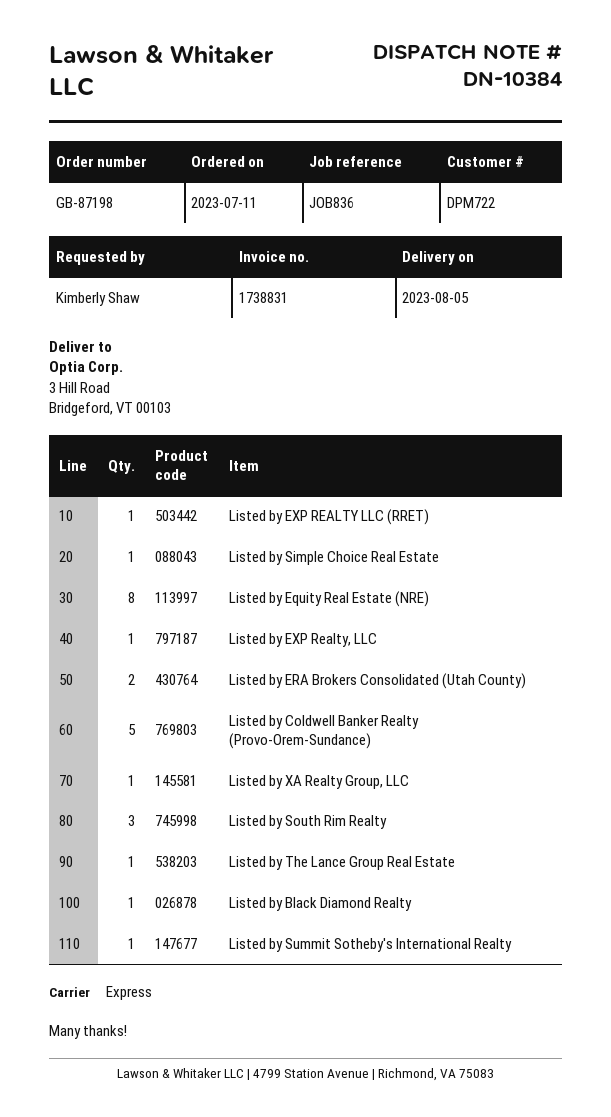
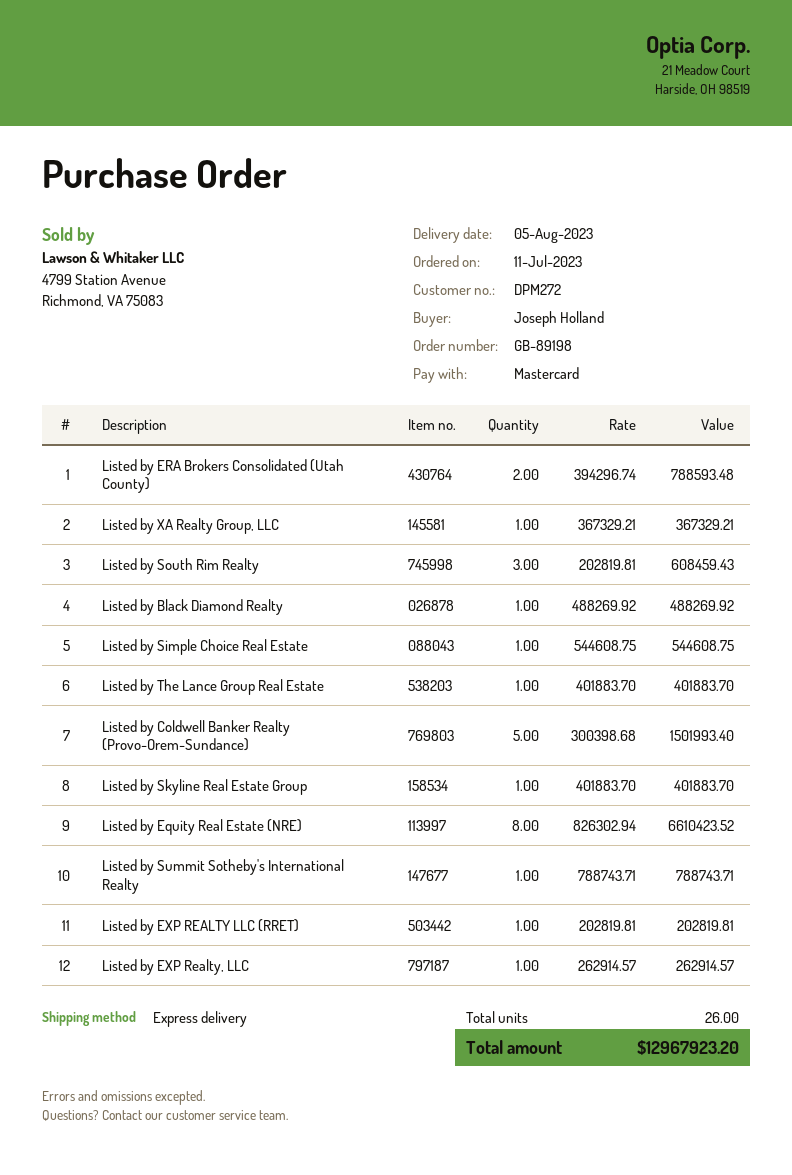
order number: GB-87198 -> GB-89198
customer number: DPM722 -> DPM272
ordered by: Kimberly Shaw -> Joseph Holland
Listed by Skyline Real Estate Group: none -> 1

